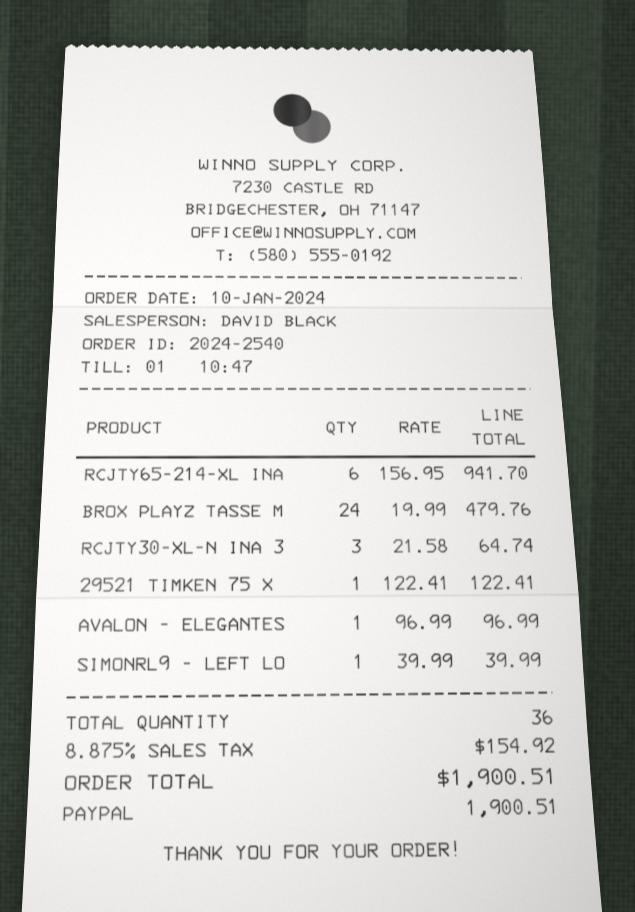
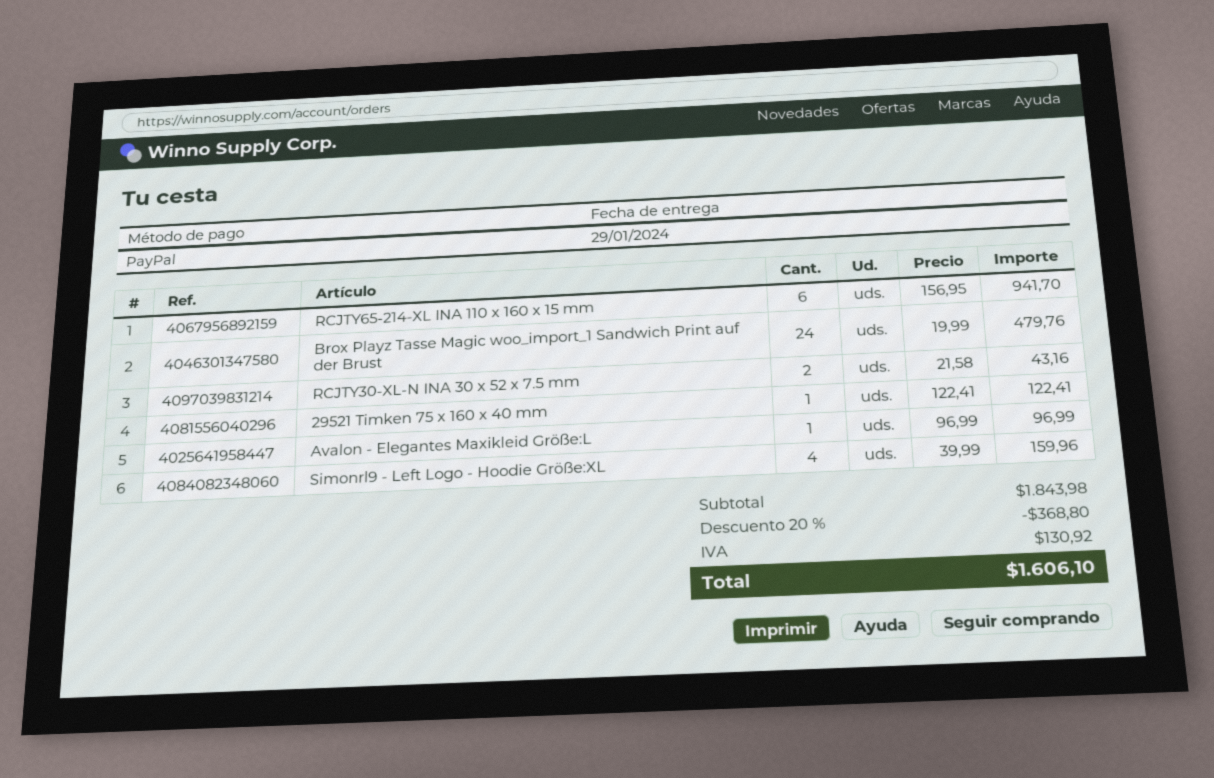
RCJTY30-XL-N INA 3: 3 x 21.58 = 64.74 -> 2 x 21.58 = 43.16
SIMONRL9 - LEFT LO: 1 x 39.99 = 39.99 -> 4 x 39.99 = 159.96
discount: none -> 20% = 368.80
tax: 154.92 -> 130.92
total: 1900.51 -> 1606.10

